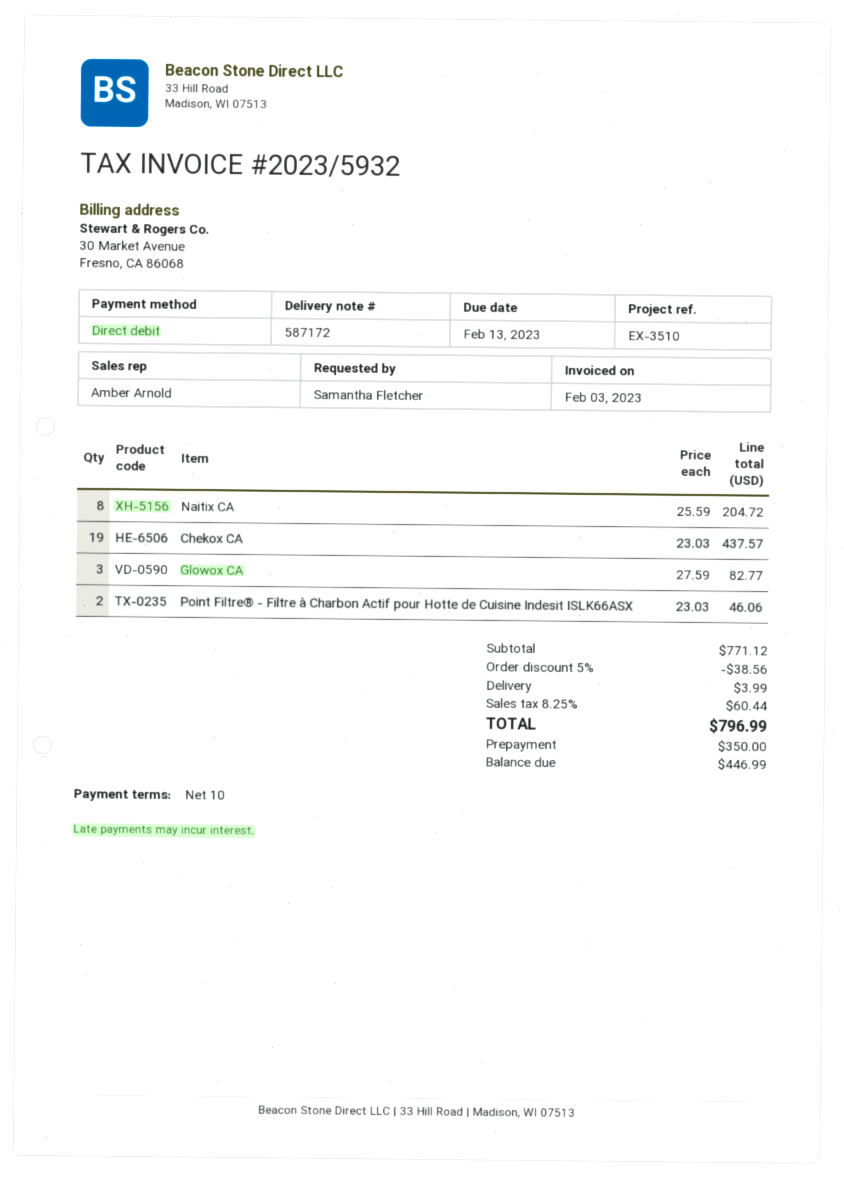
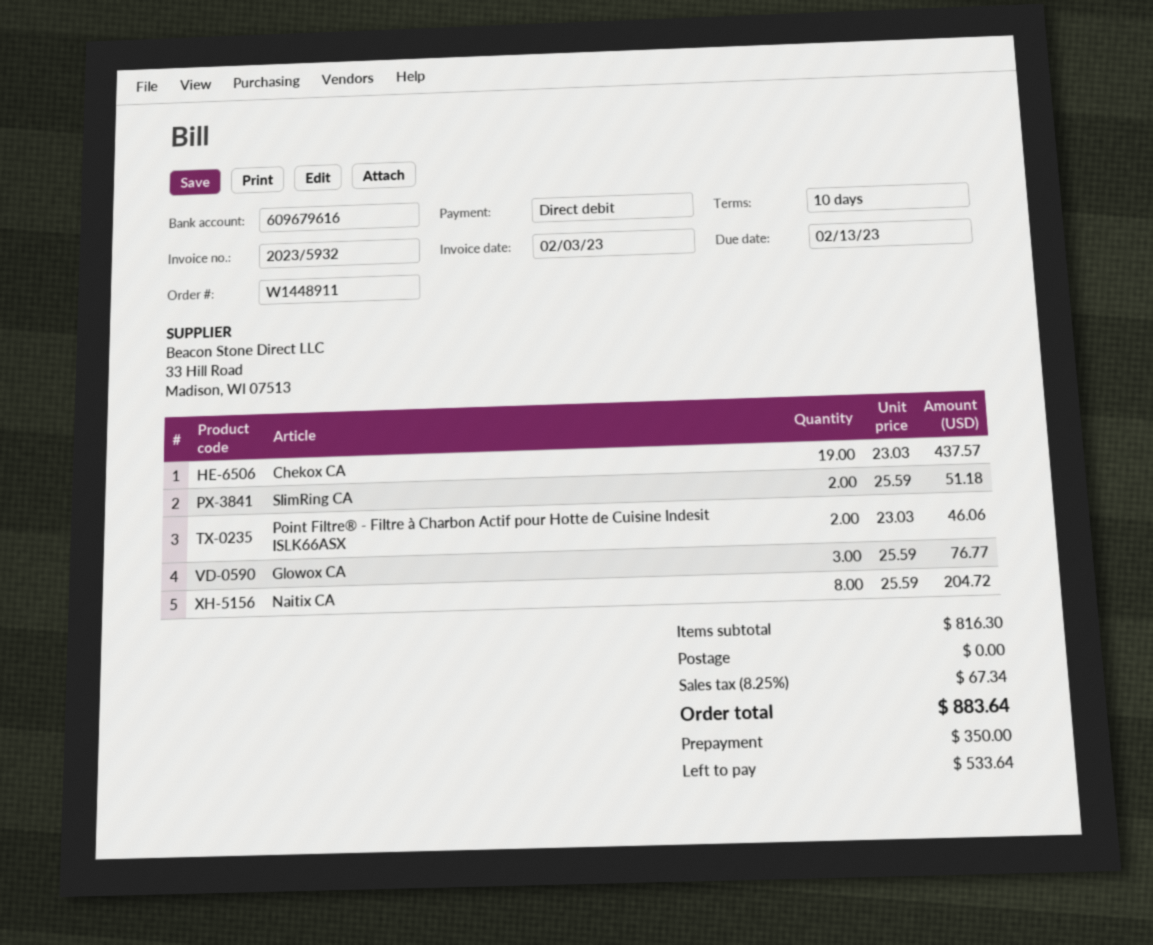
Glowox CA: 3 x 27.59 = 82.77 -> 3 x 25.59 = 76.77
SlimRing CA: none -> 2 x 25.59 = 51.18
subtotal: 771.12 -> 816.30
discount: 5% = 38.56 -> none
shipping: 3.99 -> 0.00
tax: 8.25% = 60.44 -> 8.25% = 67.34
total: 796.99 -> 883.64
balance: 446.99 -> 533.64

